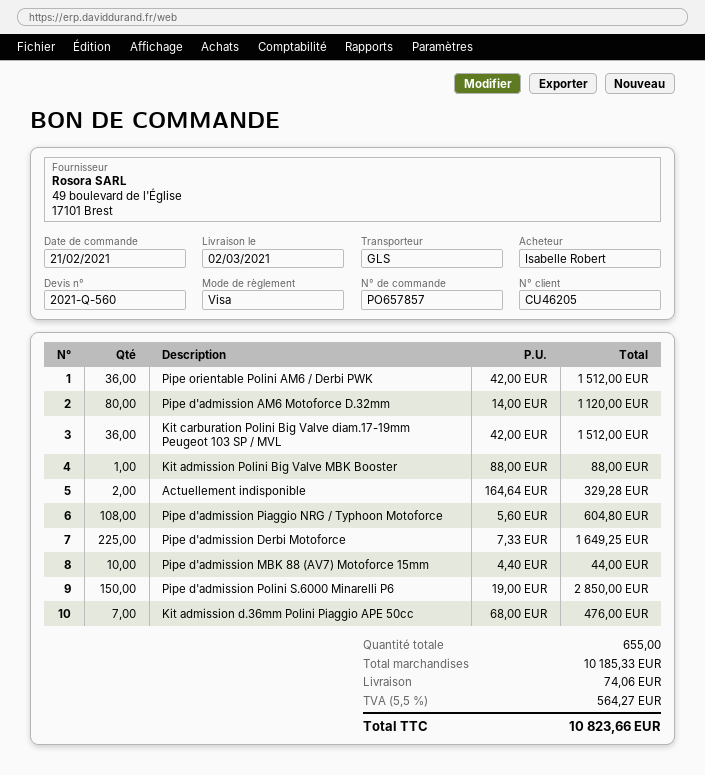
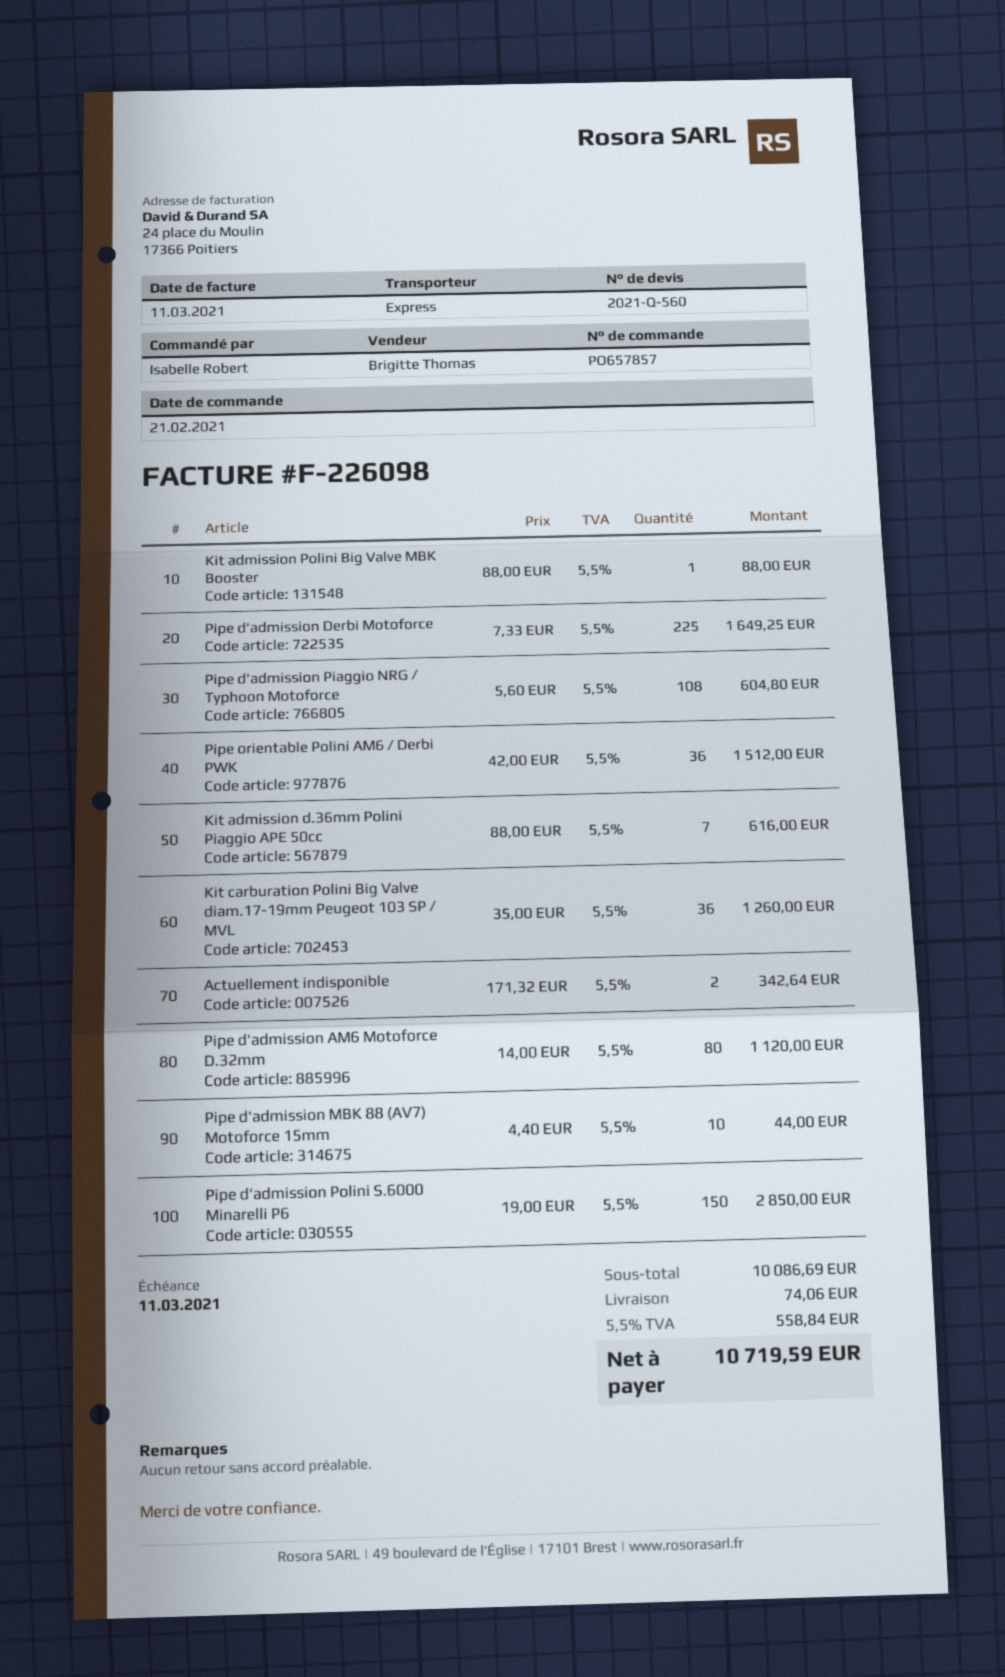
shipping method: GLS -> express
Kit carburation Polini Big Valve diam.17-19mm Peugeot 103 SP / MVL: 36 x 42.00 = 1512.00 -> 36 x 35.00 = 1260.00
Actuellement indisponible: 2 x 164.64 = 329.28 -> 2 x 171.32 = 342.64
Kit admission d.36mm Polini Piaggio APE 50cc: 7 x 68.00 = 476.00 -> 7 x 88.00 = 616.00
subtotal: 10185.33 -> 10086.69
tax: 5.5% = 564.27 -> 5.5% = 558.84
total: 10823.66 -> 10719.59

